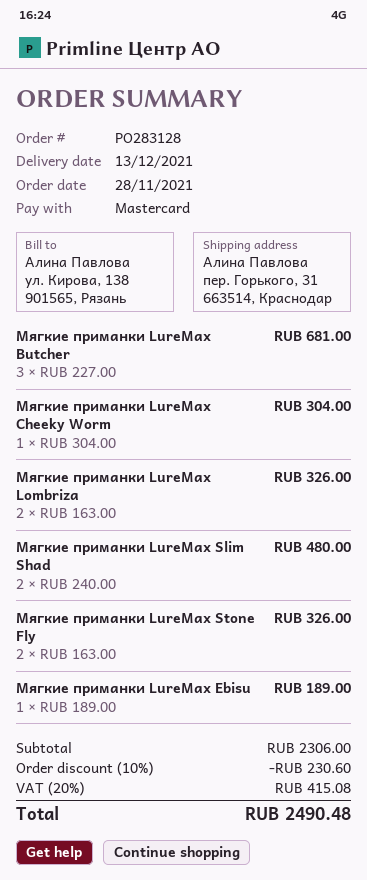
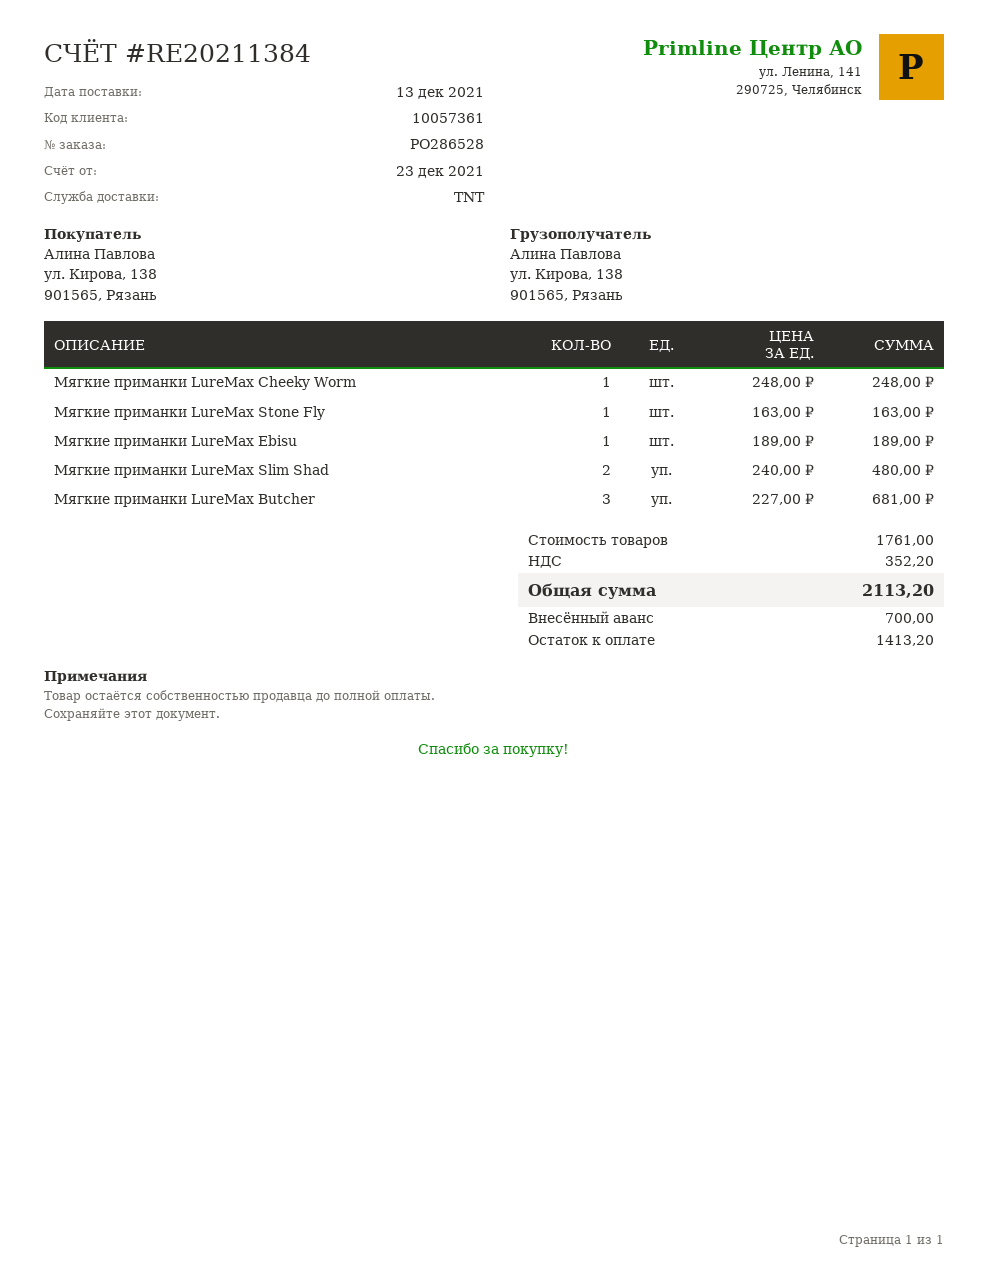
order number: PO283128 -> PO286528
ship to: пер. Горького, 31, 663514, Краснодар -> ул. Кирова, 138, 901565, Рязань
Мягкие приманки LureMax Cheeky Worm: 1 x 304.00 = 304.00 -> 1 x 248.00 = 248.00
Мягкие приманки LureMax Lombriza: 2 x 163.00 = 326.00 -> none
Мягкие приманки LureMax Stone Fly: 2 x 163.00 = 326.00 -> 1 x 163.00 = 163.00
subtotal: 2306.00 -> 1761.00
discount: 10% = 230.60 -> none
tax: 415.08 -> 352.20
total: 2490.48 -> 2113.20

